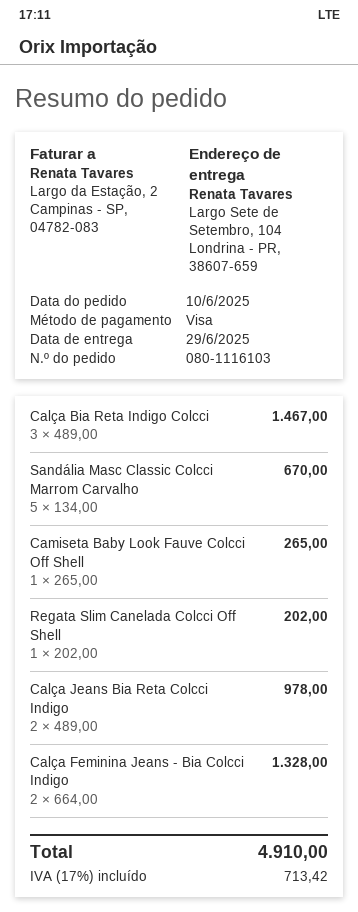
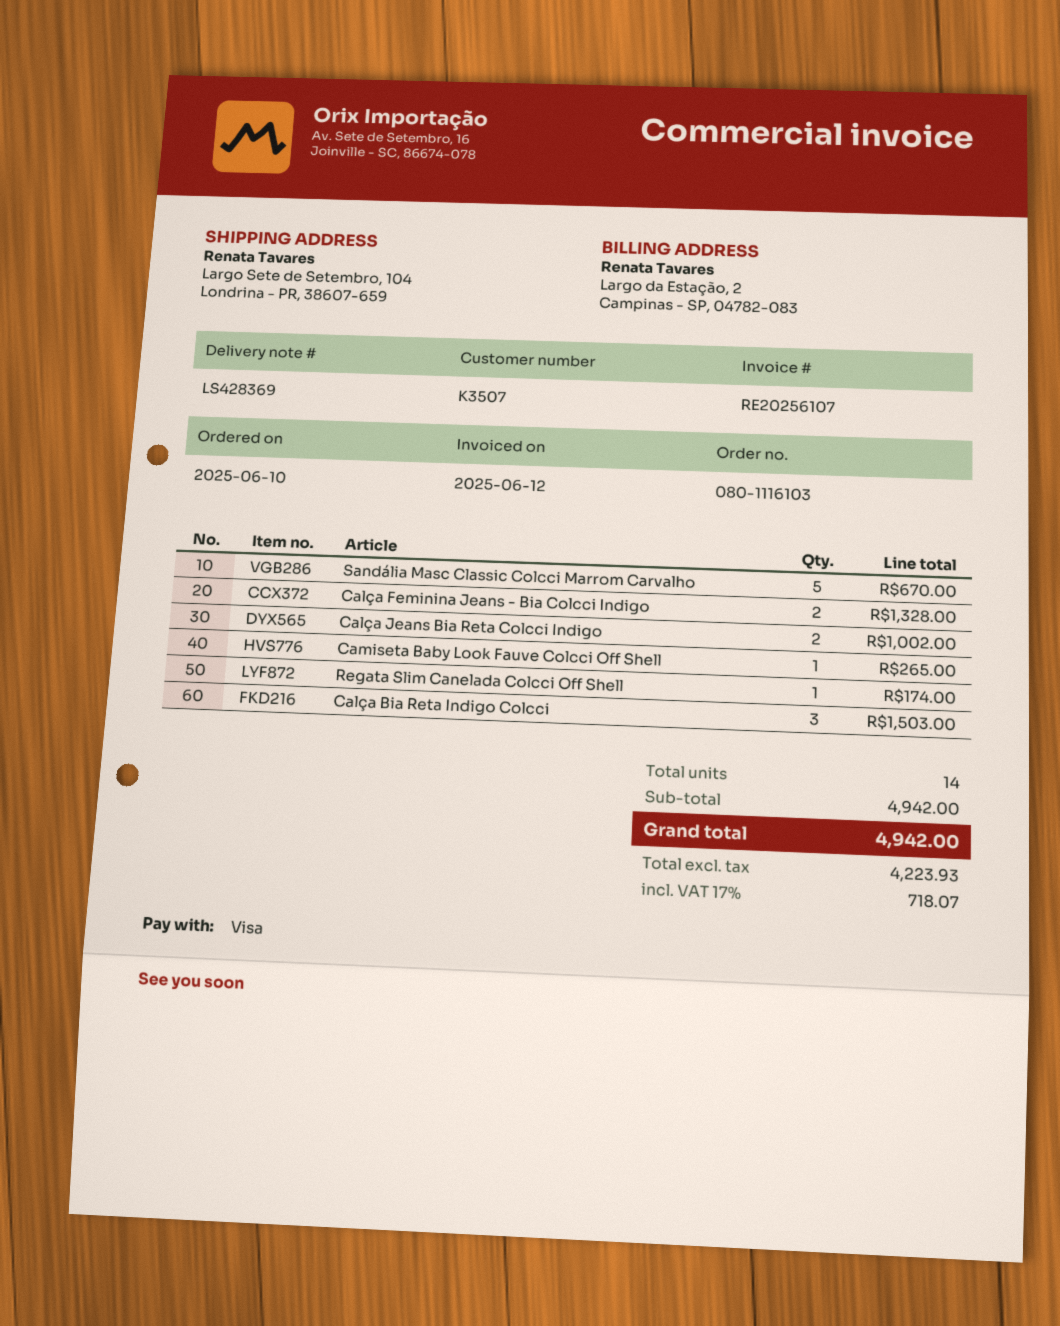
Calça Bia Reta Indigo Colcci: 3 for 1467.00 -> 3 for 1503.00
Regata Slim Canelada Colcci Off Shell: 1 for 202.00 -> 1 for 174.00
Calça Jeans Bia Reta Colcci Indigo: 2 for 978.00 -> 2 for 1002.00
tax: 17% = 713.42 -> 17% = 718.07
total: 4910.00 -> 4942.00

